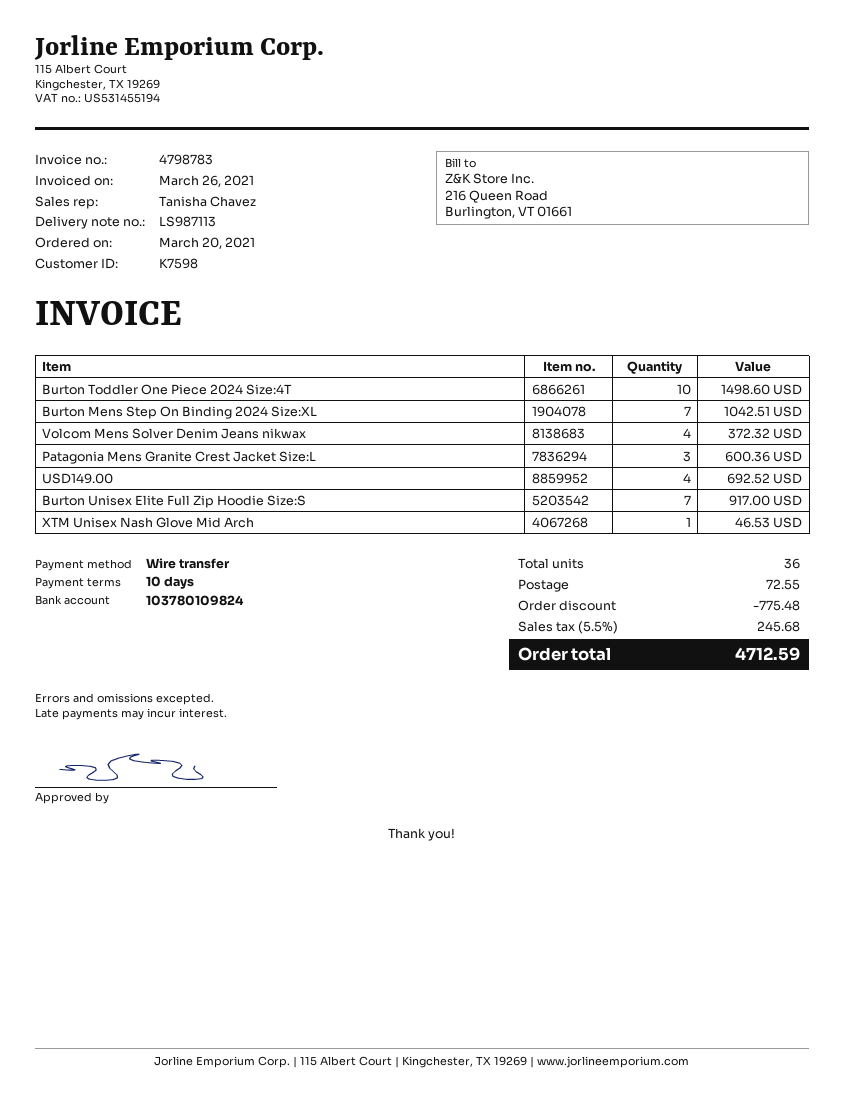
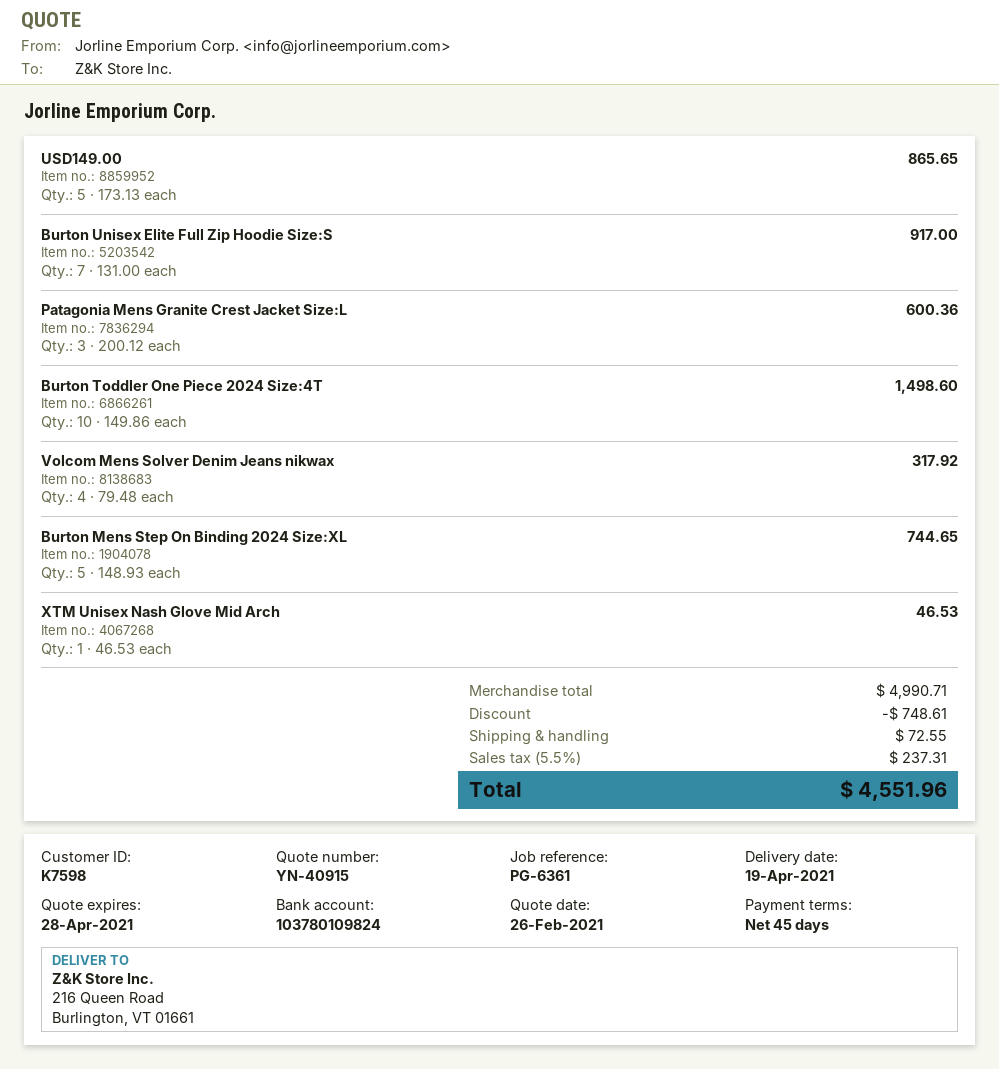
payment terms: 10 days -> 45 days
Burton Mens Step On Binding 2024 Size:XL: 7 for 1042.51 -> 5 for 744.65
Volcom Mens Solver Denim Jeans nikwax: 4 for 372.32 -> 4 for 317.92
USD149.00: 4 for 692.52 -> 5 for 865.65
discount: 775.48 -> 748.61
tax: 5.5% = 245.68 -> 5.5% = 237.31
total: 4712.59 -> 4551.96

